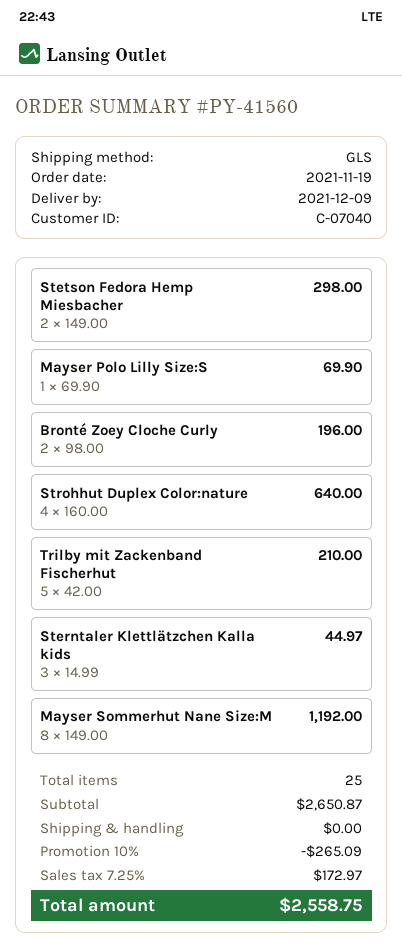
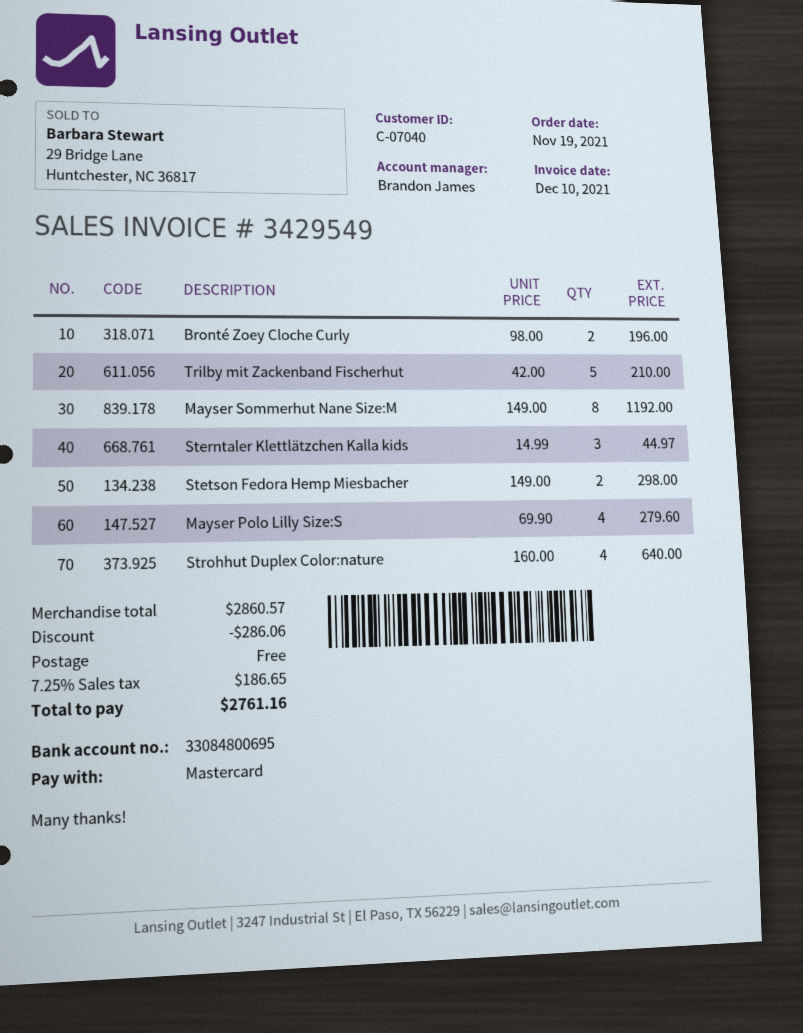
Mayser Polo Lilly Size:S: 1 x 69.90 = 69.90 -> 4 x 69.90 = 279.60
subtotal: 2650.87 -> 2860.57
discount: 265.09 -> 286.06
tax: 7.25% = 172.97 -> 7.25% = 186.65
total: 2558.75 -> 2761.16

